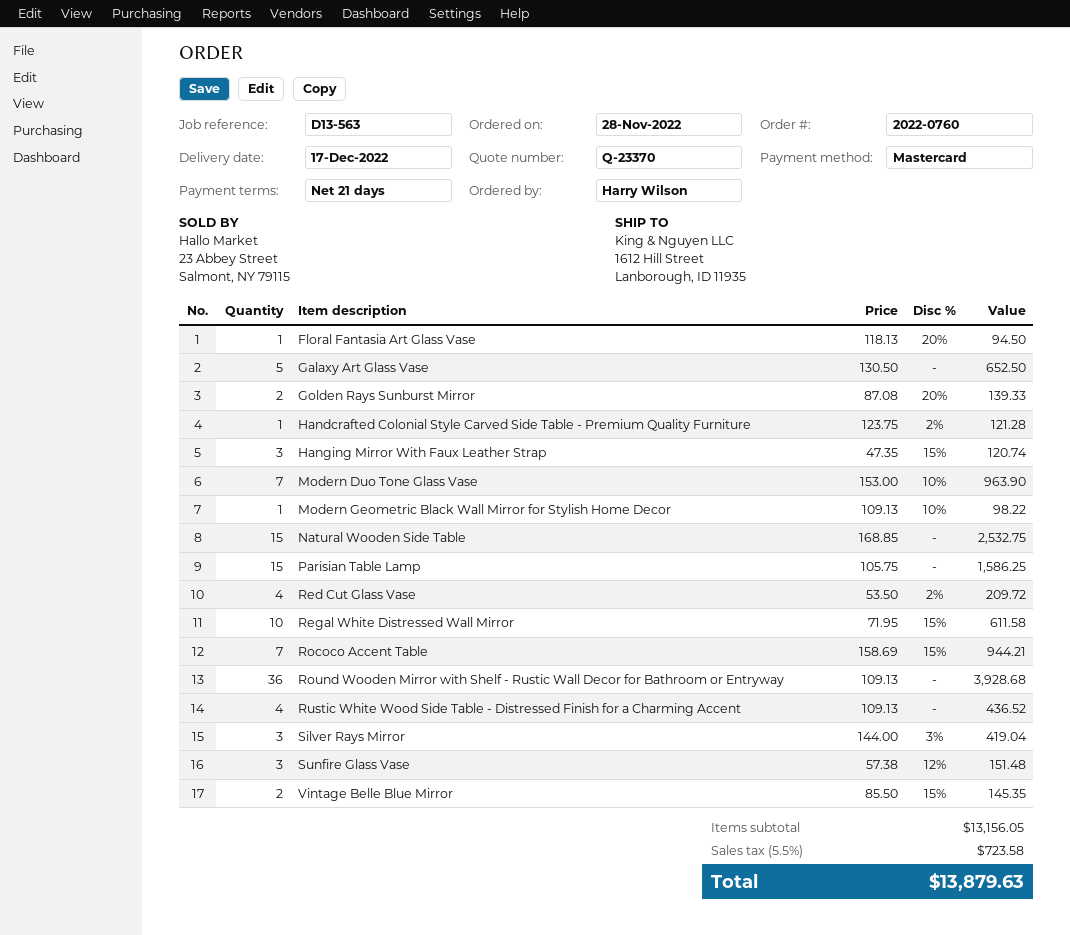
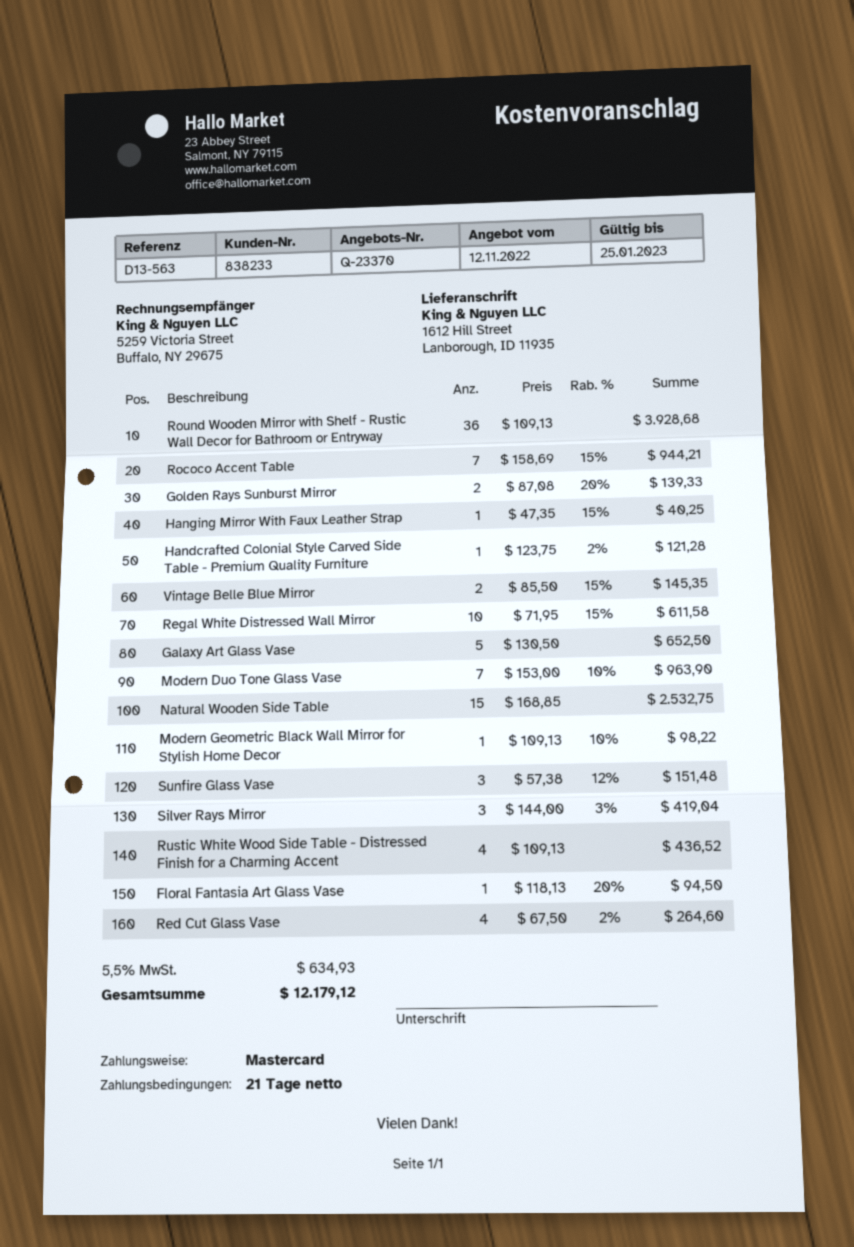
Hanging Mirror With Faux Leather Strap: 3 x 47.35 - 15% = 120.74 -> 1 x 47.35 - 15% = 40.25
Parisian Table Lamp: 15 x 105.75 = 1586.25 -> none
Red Cut Glass Vase: 4 x 53.50 - 2% = 209.72 -> 4 x 67.50 - 2% = 264.60
tax: 5.5% = 723.58 -> 5.5% = 634.93
total: 13879.63 -> 12179.12

